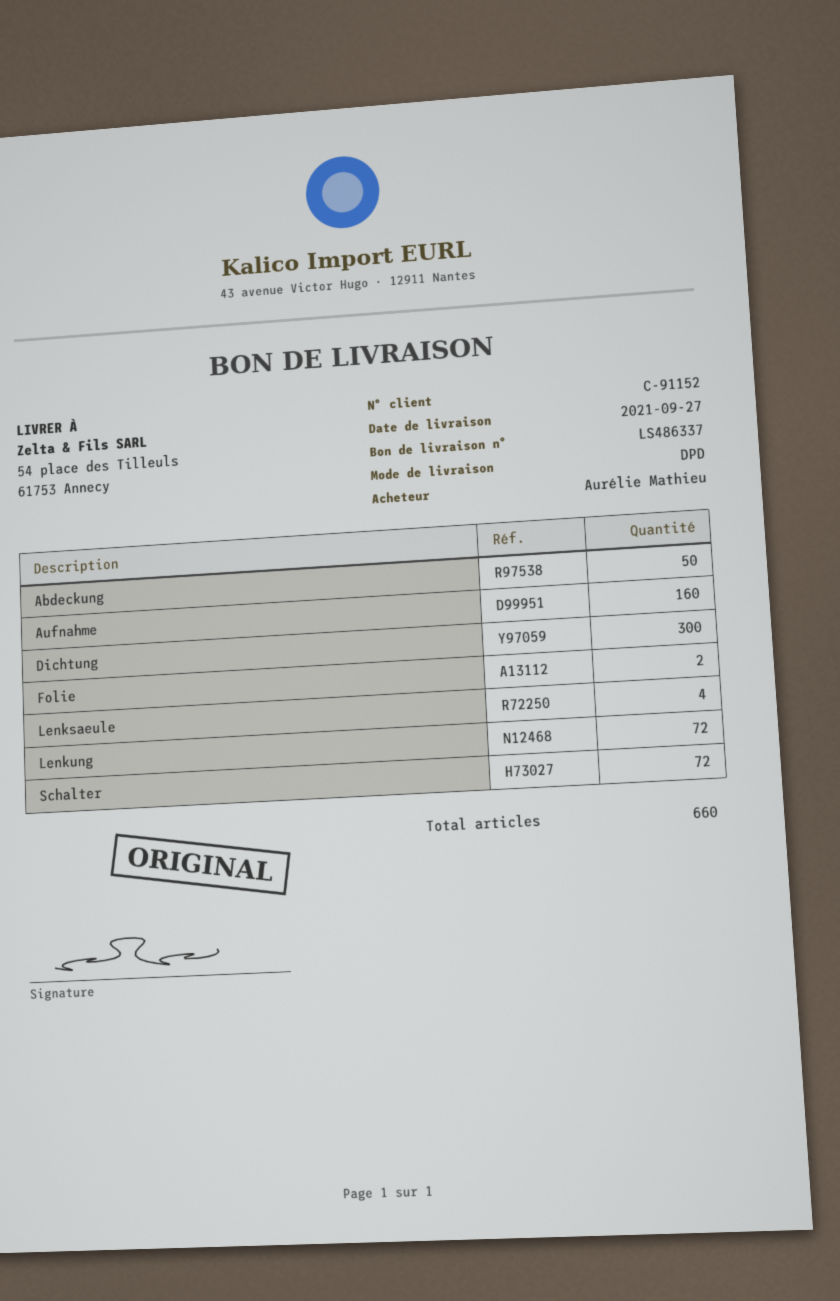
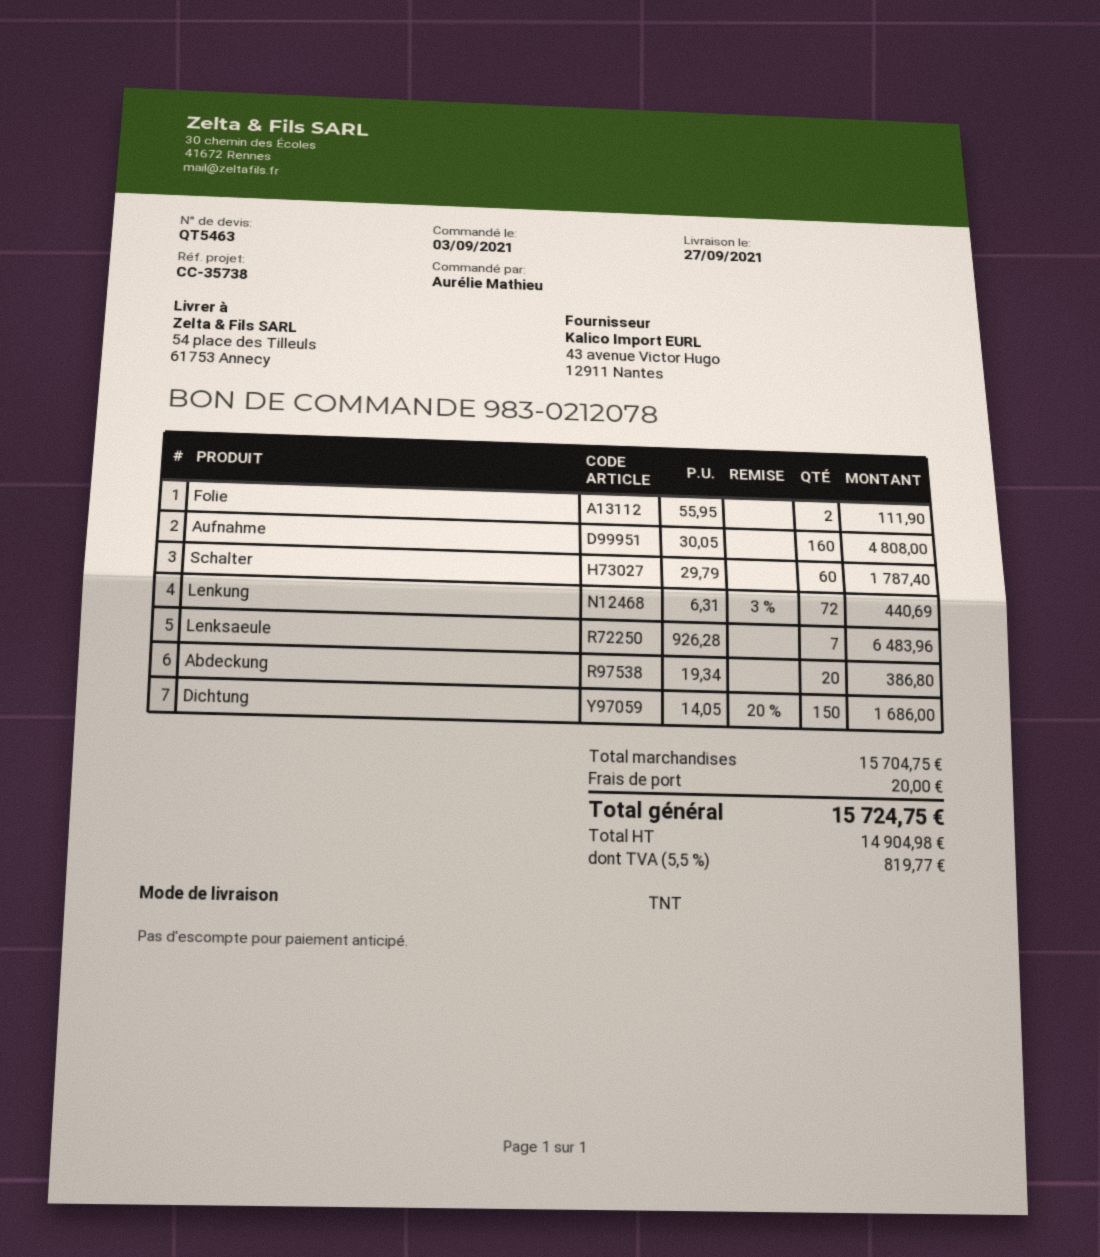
shipping method: DPD -> TNT
Abdeckung: 50 -> 20
Dichtung: 300 -> 150
Lenksaeule: 4 -> 7
Schalter: 72 -> 60

